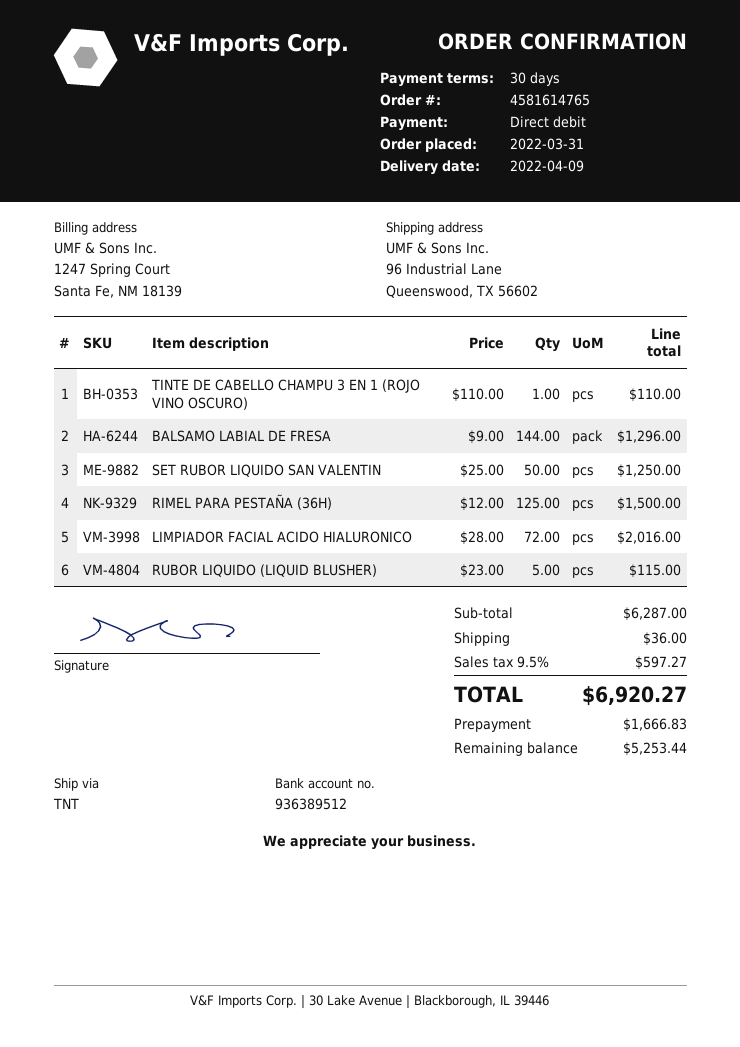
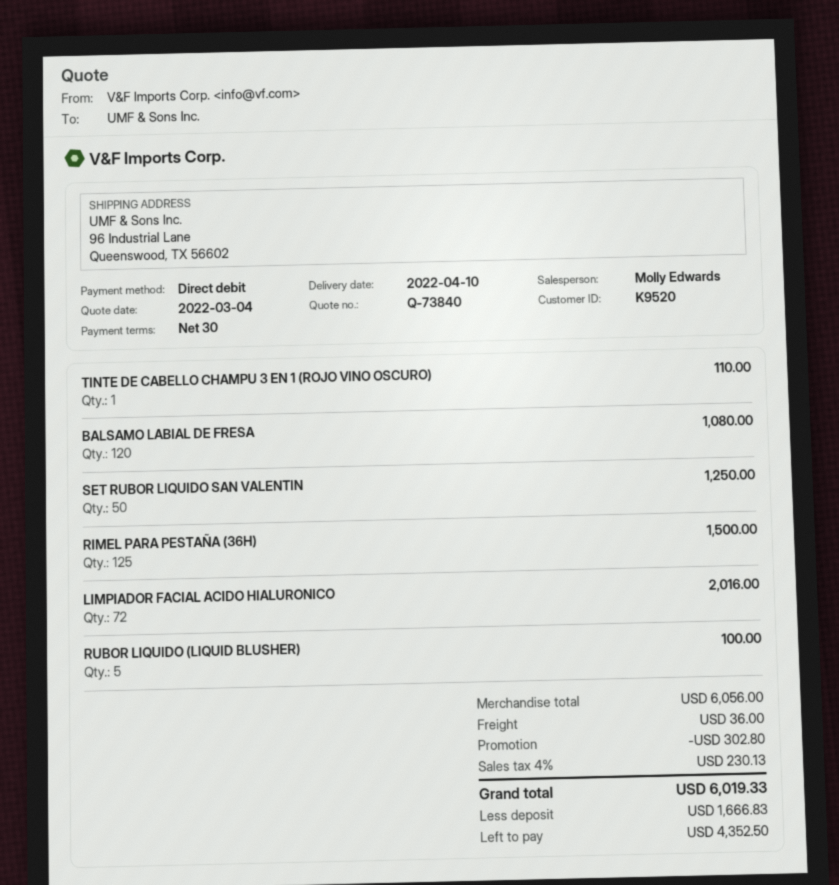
delivery date: 2022-04-09 -> 2022-04-10
BALSAMO LABIAL DE FRESA: 144 for 1296.00 -> 120 for 1080.00
RUBOR LIQUIDO (LIQUID BLUSHER): 5 for 115.00 -> 5 for 100.00
subtotal: 6287.00 -> 6056.00
discount: none -> 302.80
tax: 9.5% = 597.27 -> 4% = 230.13
total: 6920.27 -> 6019.33
balance: 5253.44 -> 4352.50

